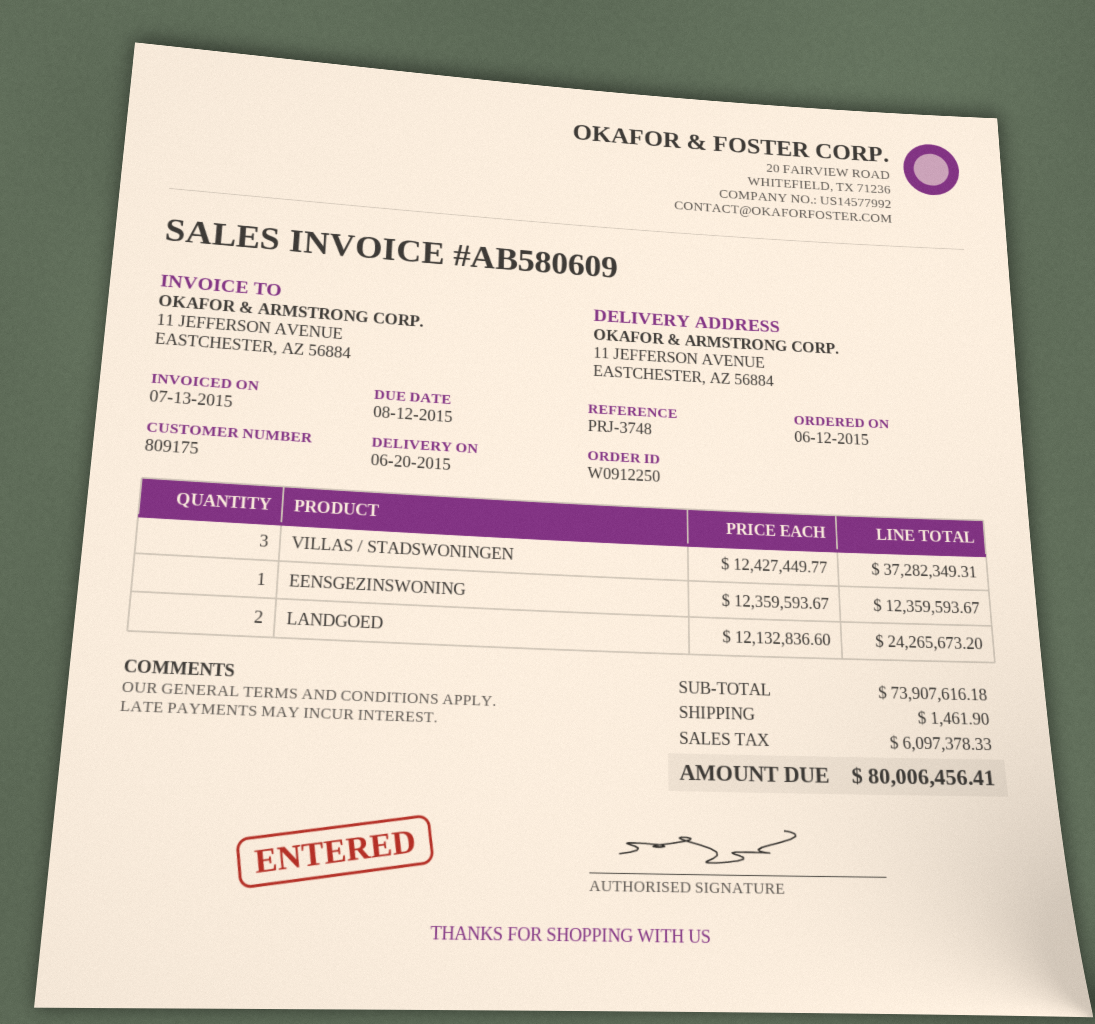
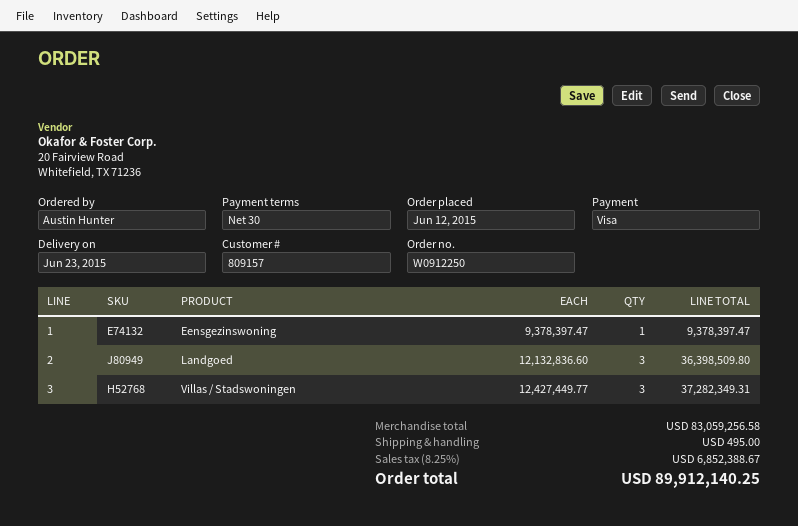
delivery date: 2015-06-20 -> 2015-06-23
customer number: 809175 -> 809157
EENSGEZINSWONING: 1 x 12359593.67 = 12359593.67 -> 1 x 9378397.47 = 9378397.47
LANDGOED: 2 x 12132836.60 = 24265673.20 -> 3 x 12132836.60 = 36398509.80
subtotal: 73907616.18 -> 83059256.58
shipping: 1461.90 -> 495.00
tax: 6097378.33 -> 6852388.67
total: 80006456.41 -> 89912140.25

